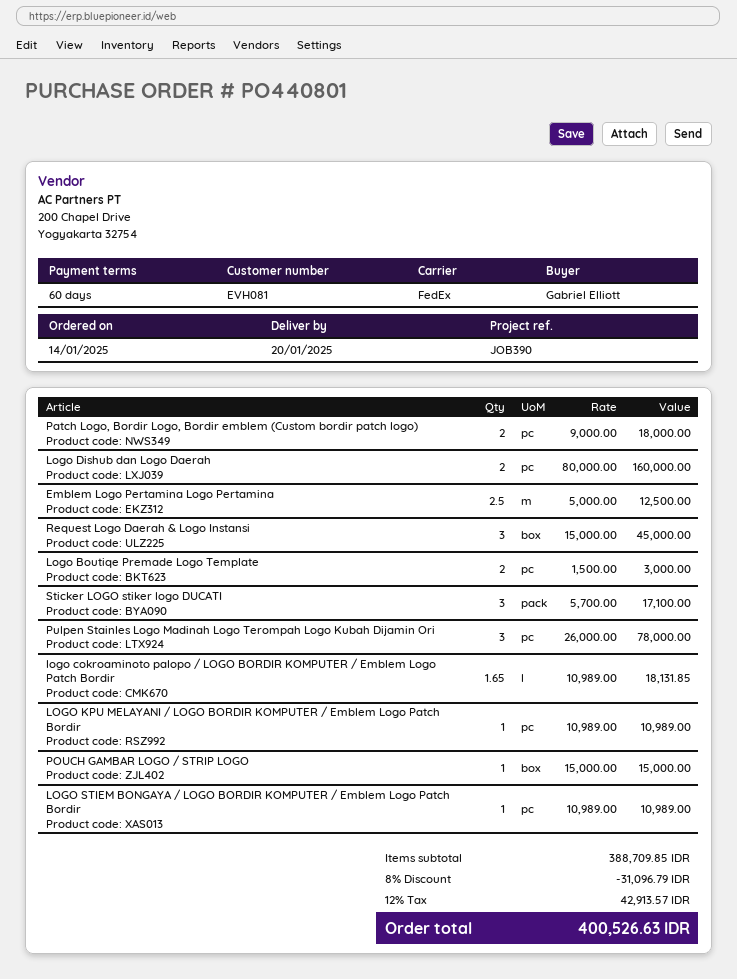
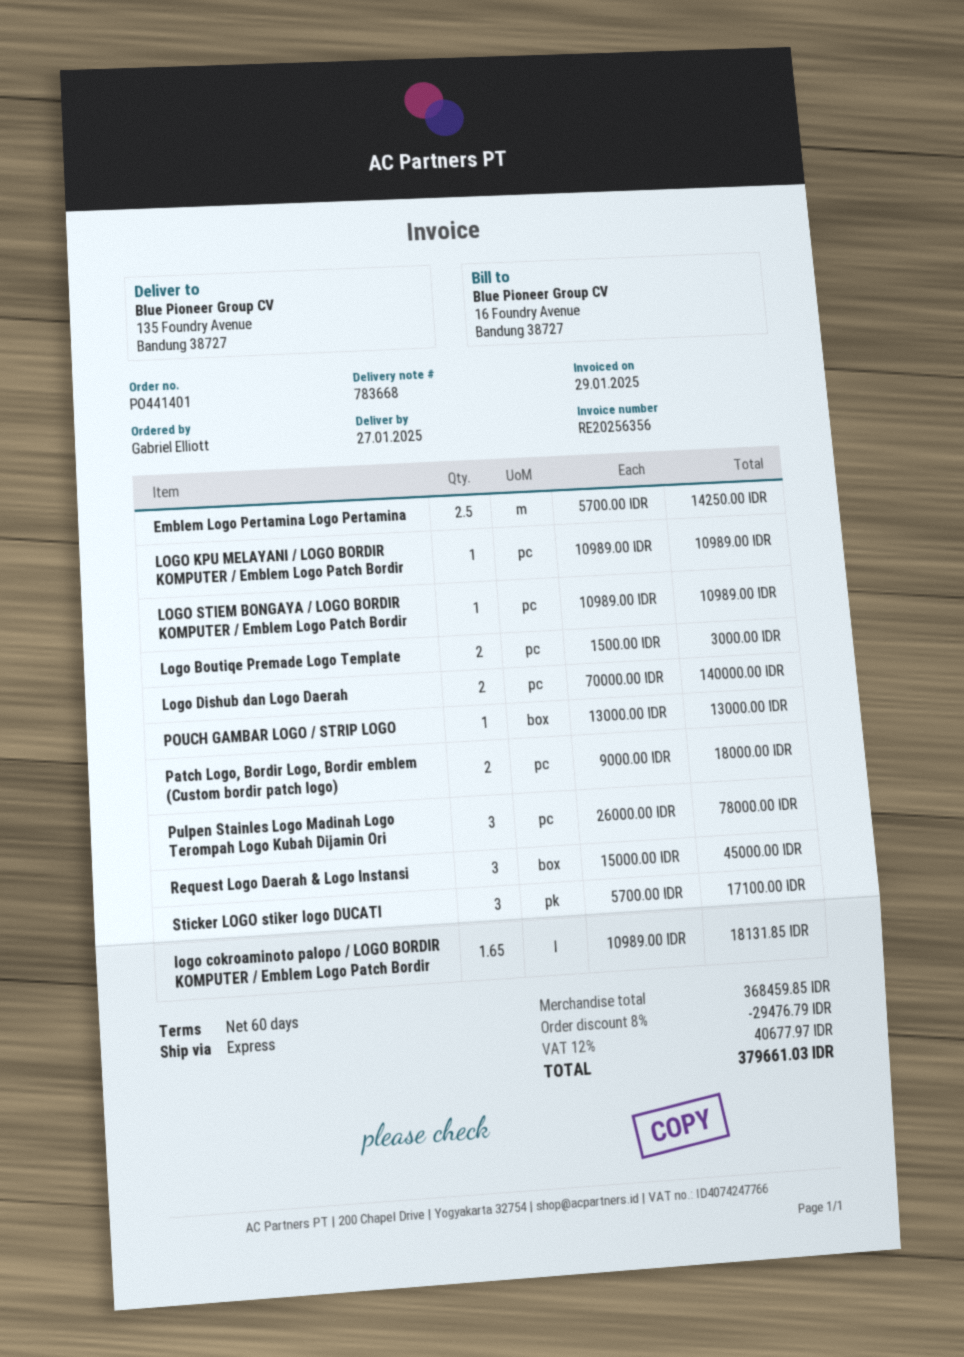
order number: PO440801 -> PO441401
delivery date: 2025-01-20 -> 2025-01-27
shipping method: FedEx -> express
Logo Dishub dan Logo Daerah: 2 x 80000.00 = 160000.00 -> 2 x 70000.00 = 140000.00
Emblem Logo Pertamina Logo Pertamina: 2.5 x 5000.00 = 12500.00 -> 2.5 x 5700.00 = 14250.00
POUCH GAMBAR LOGO / STRIP LOGO: 1 x 15000.00 = 15000.00 -> 1 x 13000.00 = 13000.00
subtotal: 388709.85 -> 368459.85
discount: 8% = 31096.79 -> 8% = 29476.79
tax: 12% = 42913.57 -> 12% = 40677.97
total: 400526.63 -> 379661.03

